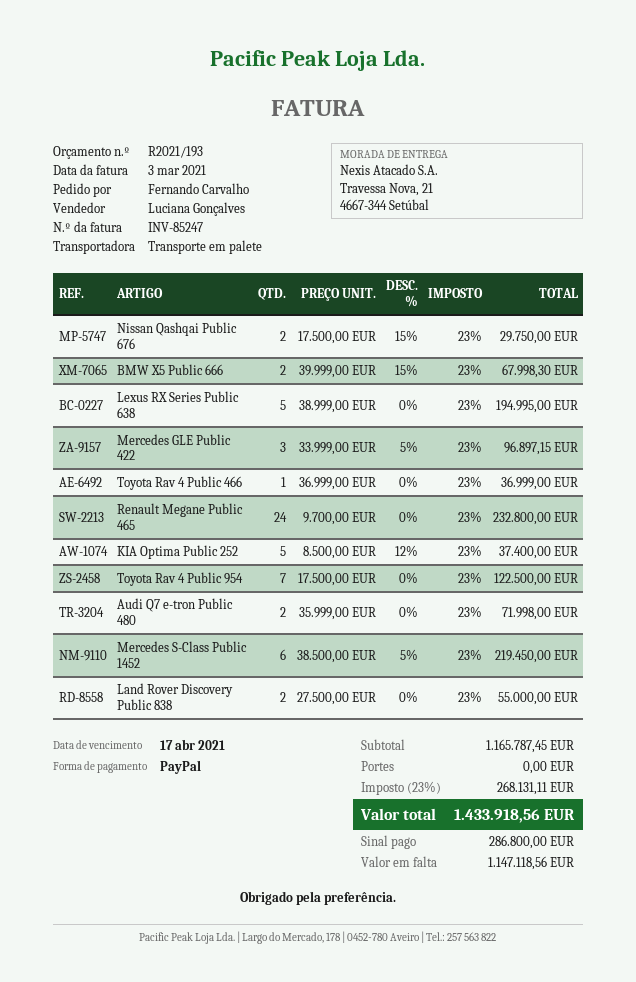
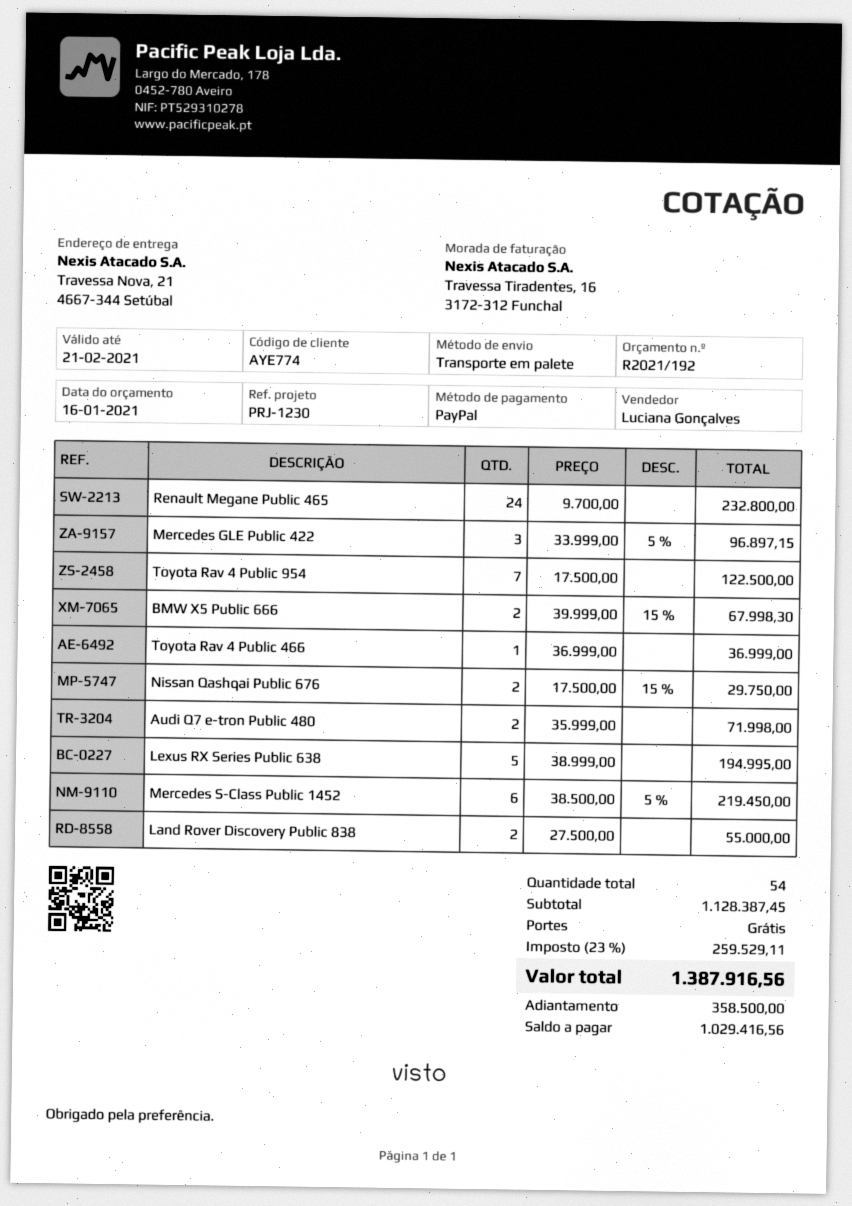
quote number: R2021/193 -> R2021/192
KIA Optima Public 252: 5 x 8500.00 - 12% = 37400.00 -> none
subtotal: 1165787.45 -> 1128387.45
tax: 23% = 268131.11 -> 23% = 259529.11
total: 1433918.56 -> 1387916.56
deposit: 286800.00 -> 358500.00
balance: 1147118.56 -> 1029416.56

